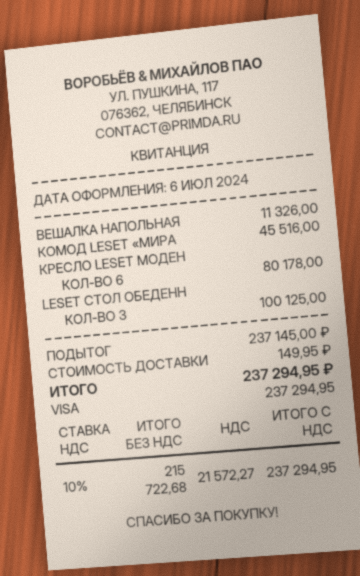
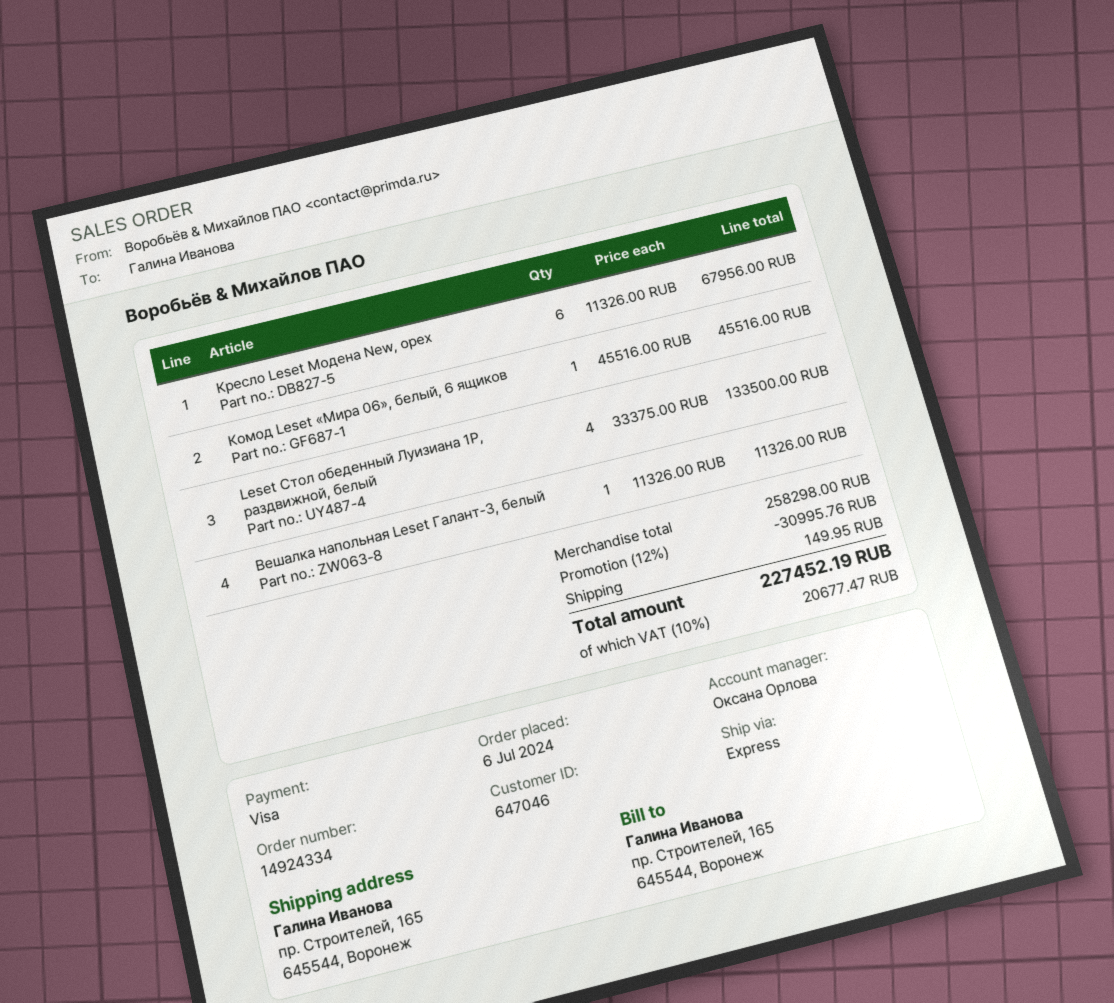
КРЕСЛО LESET МОДЕН: 6 for 80178.00 -> 6 for 67956.00
LESET СТОЛ ОБЕДЕНН: 3 for 100125.00 -> 4 for 133500.00
subtotal: 237145.00 -> 258298.00
discount: none -> 12% = 30995.76
tax: 10% = 21572.27 -> 10% = 20677.47
total: 237294.95 -> 227452.19

